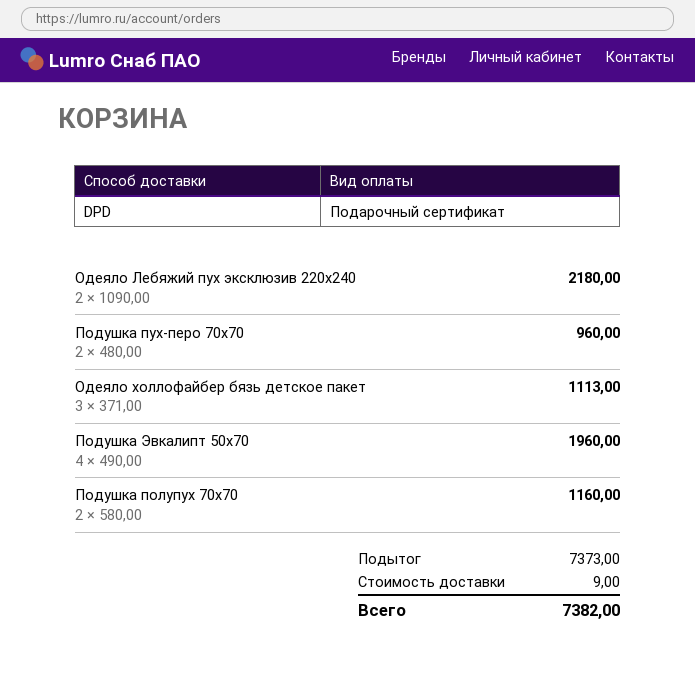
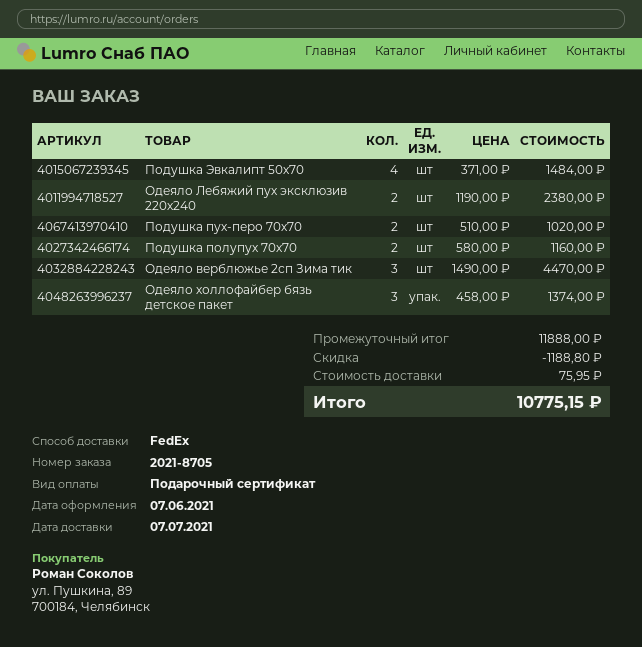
shipping method: DPD -> FedEx
Одеяло Лебяжий пух эксклюзив 220х240: 2 x 1090.00 = 2180.00 -> 2 x 1190.00 = 2380.00
Подушка пух-перо 70х70: 2 x 480.00 = 960.00 -> 2 x 510.00 = 1020.00
Одеяло холлофайбер бязь детское пакет: 3 x 371.00 = 1113.00 -> 3 x 458.00 = 1374.00
Подушка Эвкалипт 50х70: 4 x 490.00 = 1960.00 -> 4 x 371.00 = 1484.00
Одеяло верблюжье 2сп Зима тик: none -> 3 x 1490.00 = 4470.00
subtotal: 7373.00 -> 11888.00
discount: none -> 1188.80
shipping: 9.00 -> 75.95
total: 7382.00 -> 10775.15

